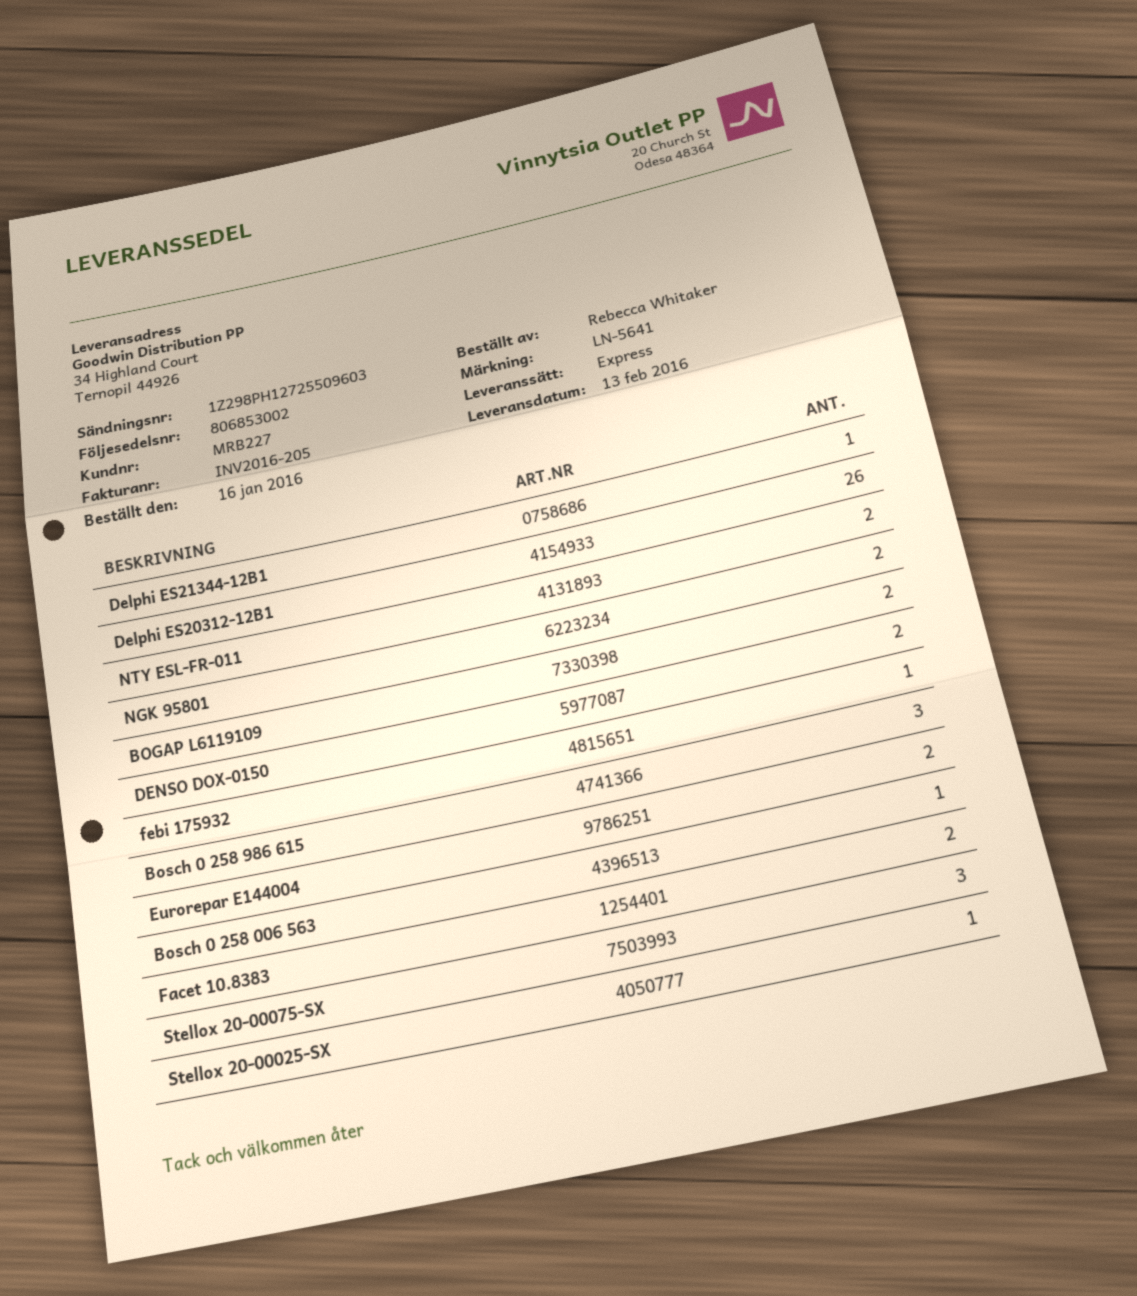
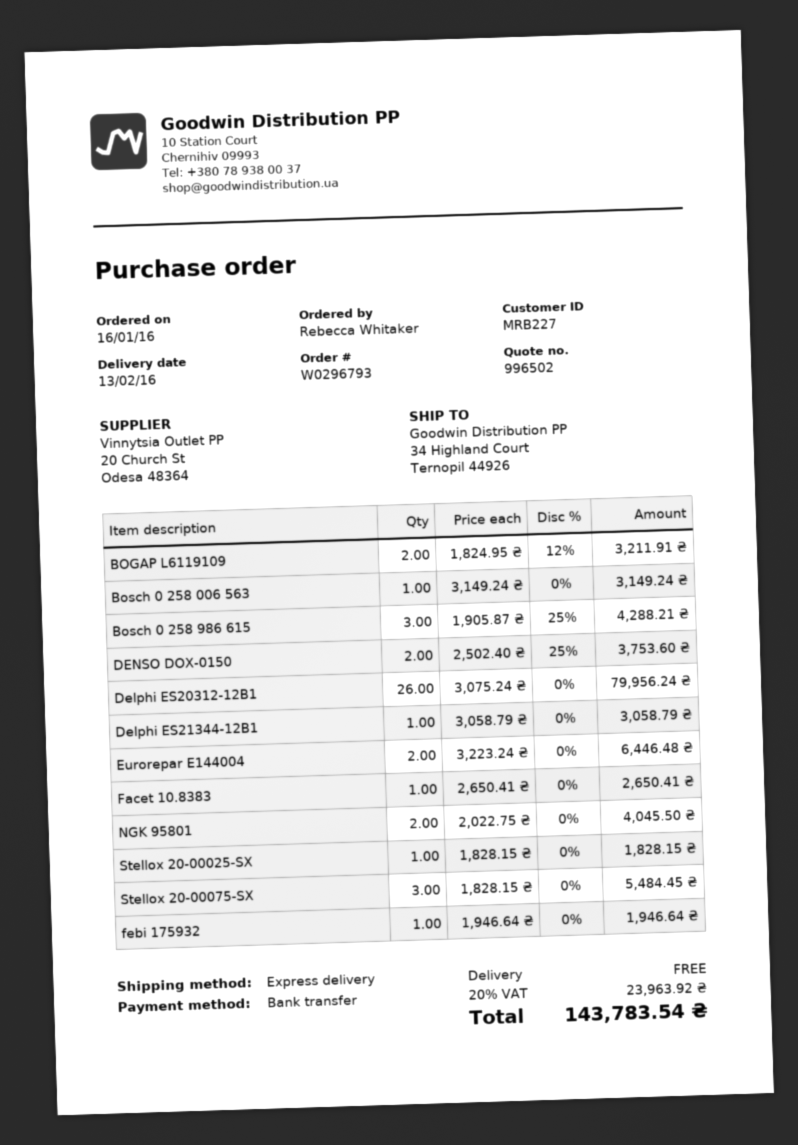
NTY ESL-FR-011: 2 -> none
Facet 10.8383: 2 -> 1

